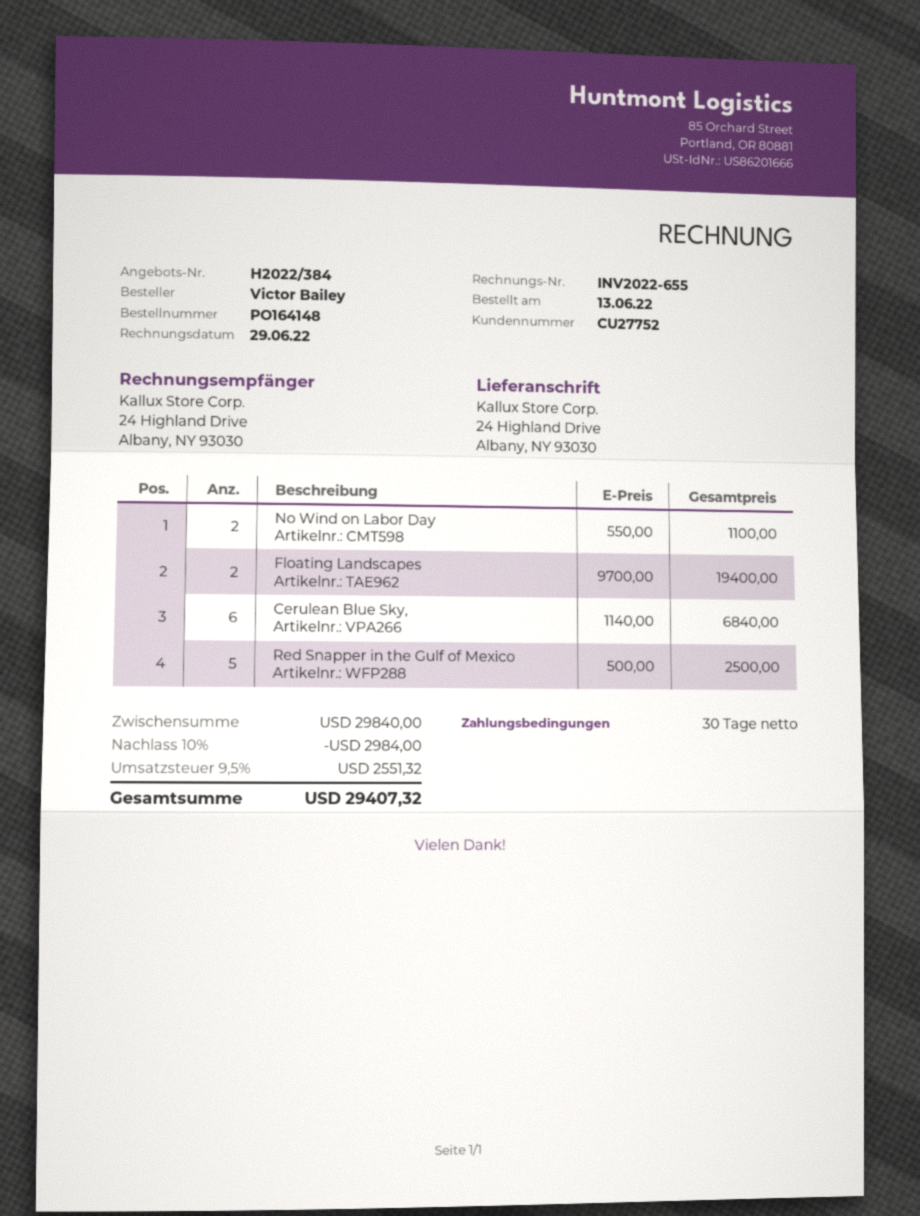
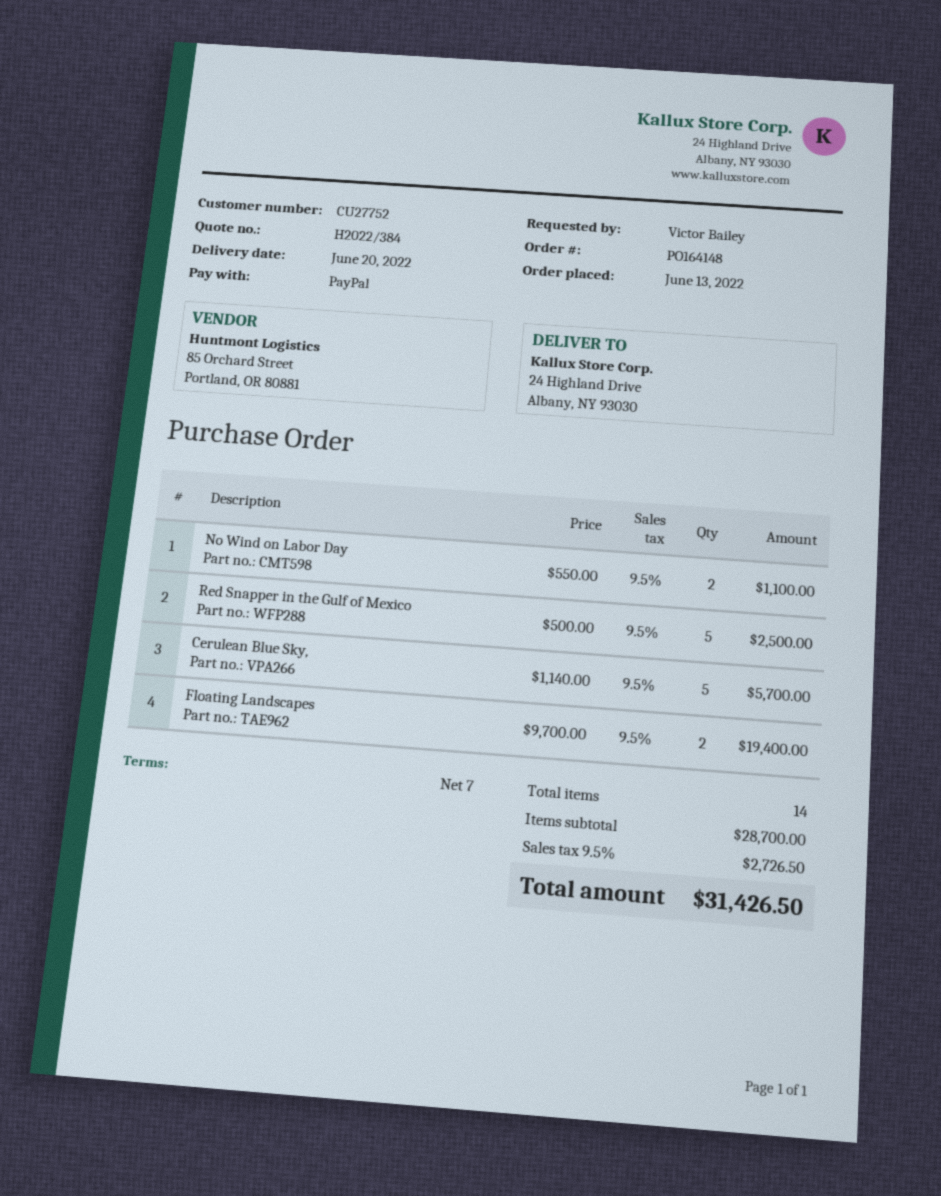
payment terms: 30 days -> 7 days
Cerulean Blue Sky,: 6 x 1140.00 = 6840.00 -> 5 x 1140.00 = 5700.00
subtotal: 29840.00 -> 28700.00
discount: 10% = 2984.00 -> none
tax: 9.5% = 2551.32 -> 9.5% = 2726.50
total: 29407.32 -> 31426.50

